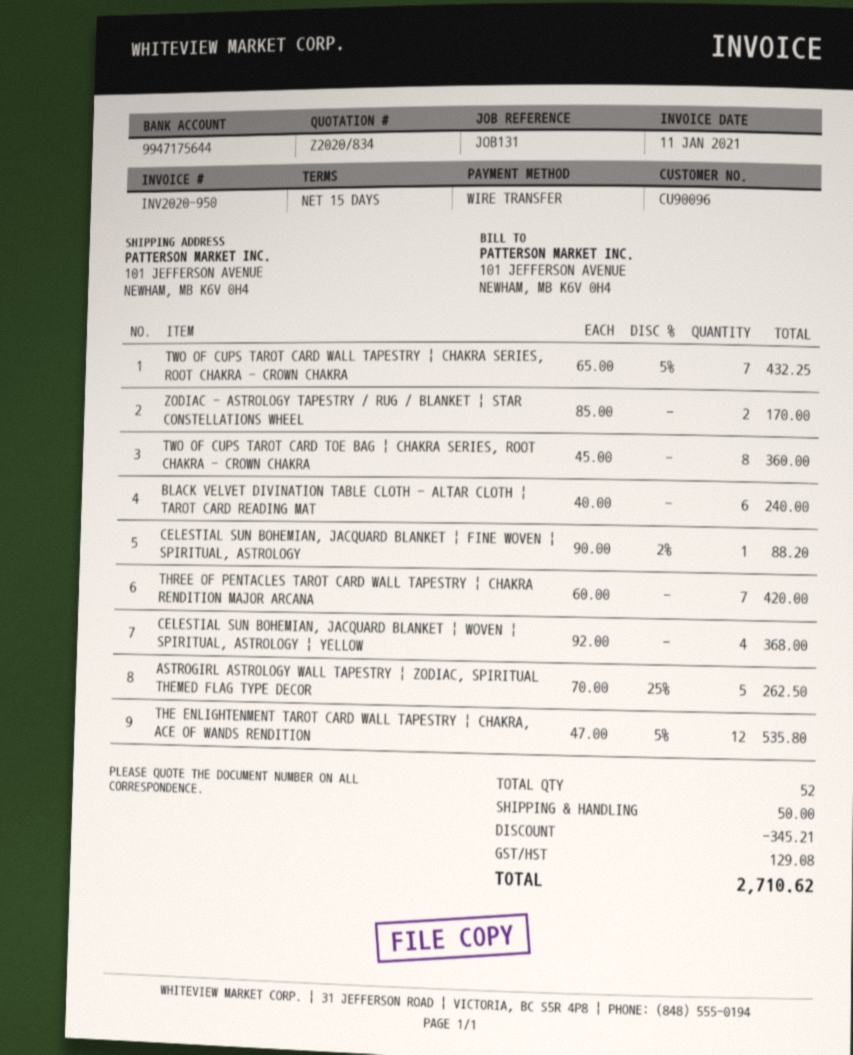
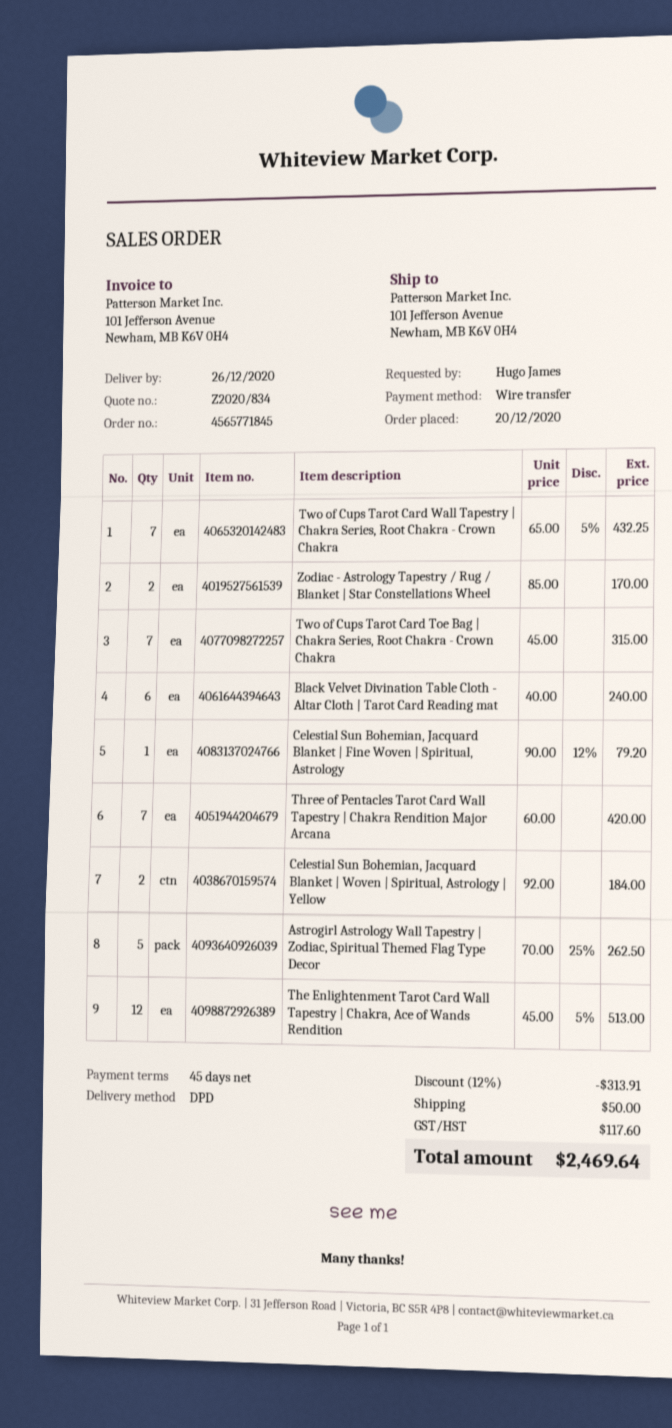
payment terms: 15 days -> 45 days
TWO OF CUPS TAROT CARD TOE BAG | CHAKRA SERIES, ROOT CHAKRA - CROWN CHAKRA: 8 x 45.00 = 360.00 -> 7 x 45.00 = 315.00
CELESTIAL SUN BOHEMIAN, JACQUARD BLANKET | FINE WOVEN | SPIRITUAL, ASTROLOGY: 1 x 90.00 - 2% = 88.20 -> 1 x 90.00 - 12% = 79.20
CELESTIAL SUN BOHEMIAN, JACQUARD BLANKET | WOVEN | SPIRITUAL, ASTROLOGY | YELLOW: 4 x 92.00 = 368.00 -> 2 x 92.00 = 184.00
THE ENLIGHTENMENT TAROT CARD WALL TAPESTRY | CHAKRA, ACE OF WANDS RENDITION: 12 x 47.00 - 5% = 535.80 -> 12 x 45.00 - 5% = 513.00
discount: 345.21 -> 313.91
tax: 129.08 -> 117.60
total: 2710.62 -> 2469.64

